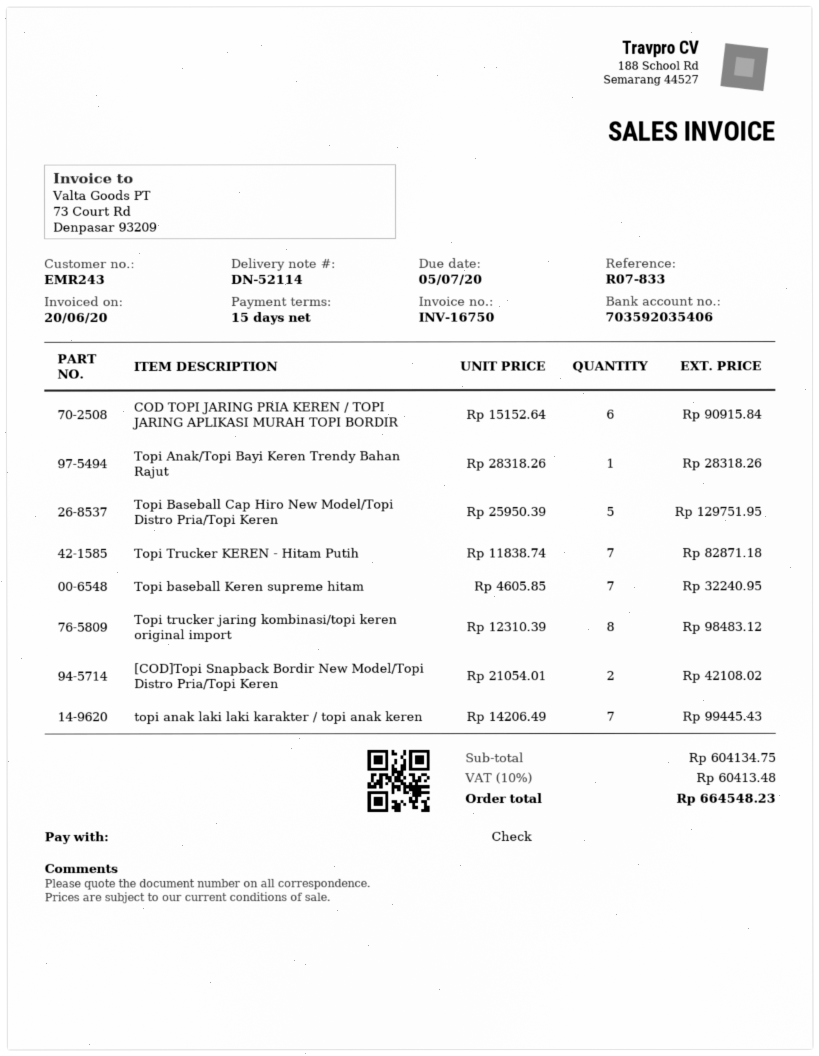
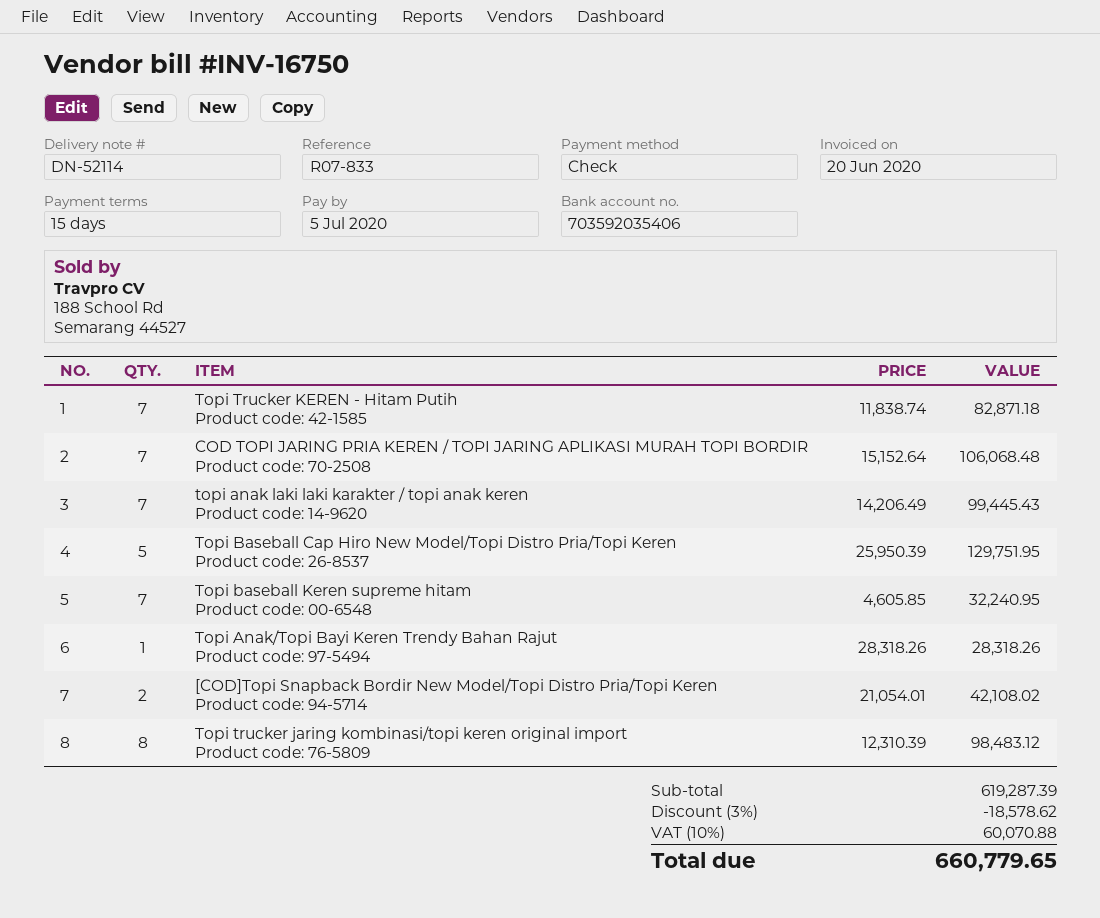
COD TOPI JARING PRIA KEREN / TOPI JARING APLIKASI MURAH TOPI BORDIR: 6 x 15152.64 = 90915.84 -> 7 x 15152.64 = 106068.48
subtotal: 604134.75 -> 619287.39
discount: none -> 3% = 18578.62
tax: 10% = 60413.48 -> 10% = 60070.88
total: 664548.23 -> 660779.65

